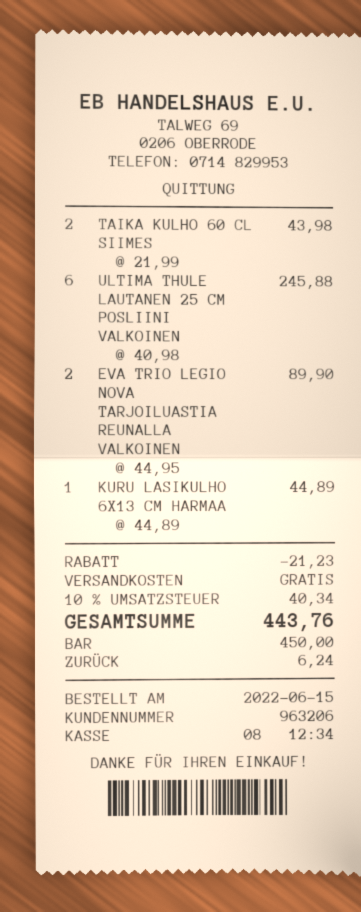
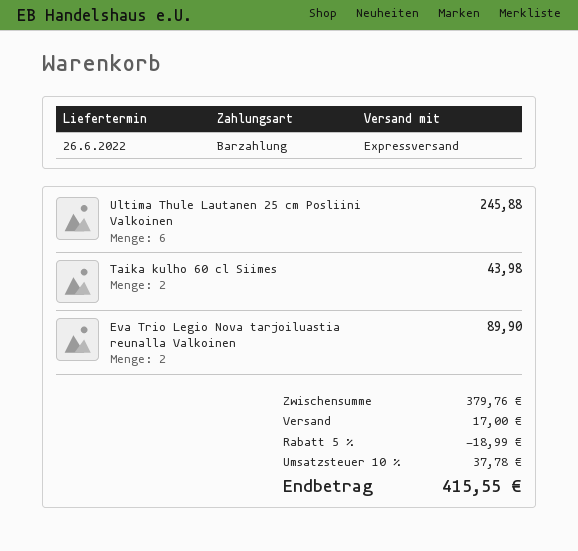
KURU LASIKULHO 6X13 CM HARMAA: 1 for 44.89 -> none
discount: 21.23 -> 18.99
shipping: 0.00 -> 17.00
tax: 10% = 40.34 -> 10% = 37.78
total: 443.76 -> 415.55

